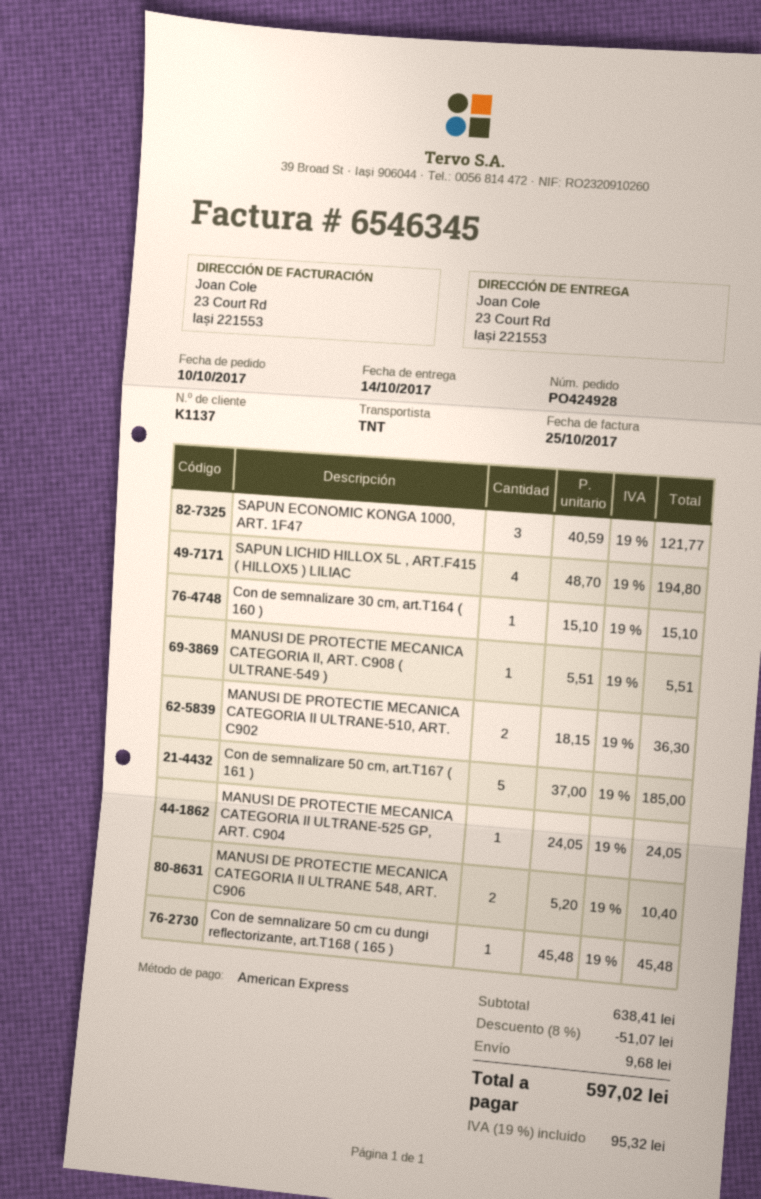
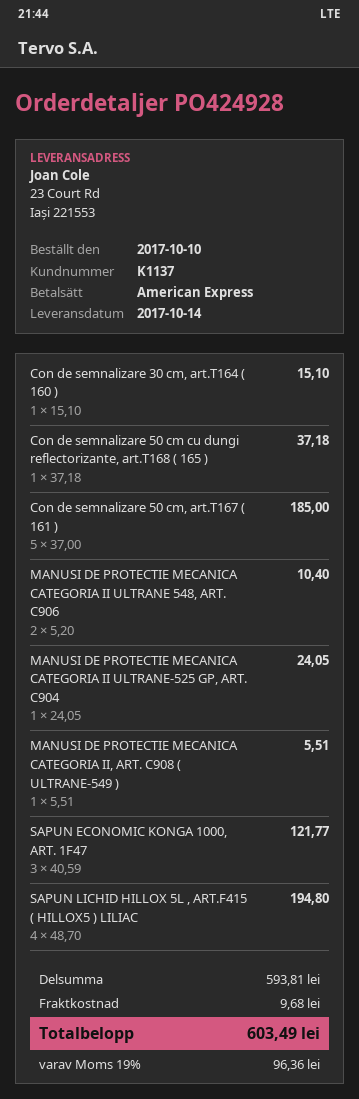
MANUSI DE PROTECTIE MECANICA CATEGORIA II ULTRANE-510, ART. C902: 2 x 18.15 = 36.30 -> none
Con de semnalizare 50 cm cu dungi reflectorizante, art.T168 ( 165 ): 1 x 45.48 = 45.48 -> 1 x 37.18 = 37.18
subtotal: 638.41 -> 593.81
discount: 8% = 51.07 -> none
tax: 19% = 95.32 -> 19% = 96.36
total: 597.02 -> 603.49

